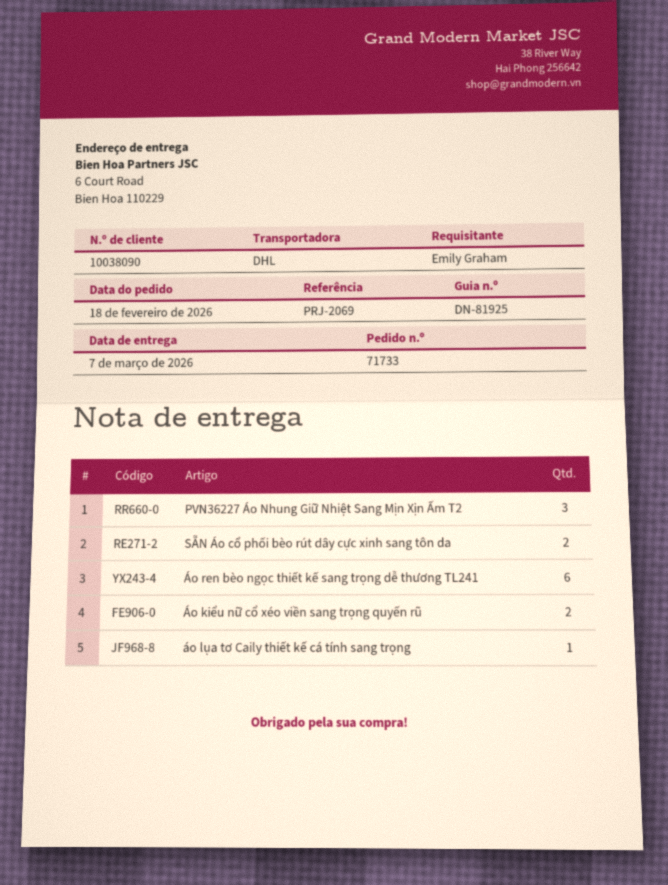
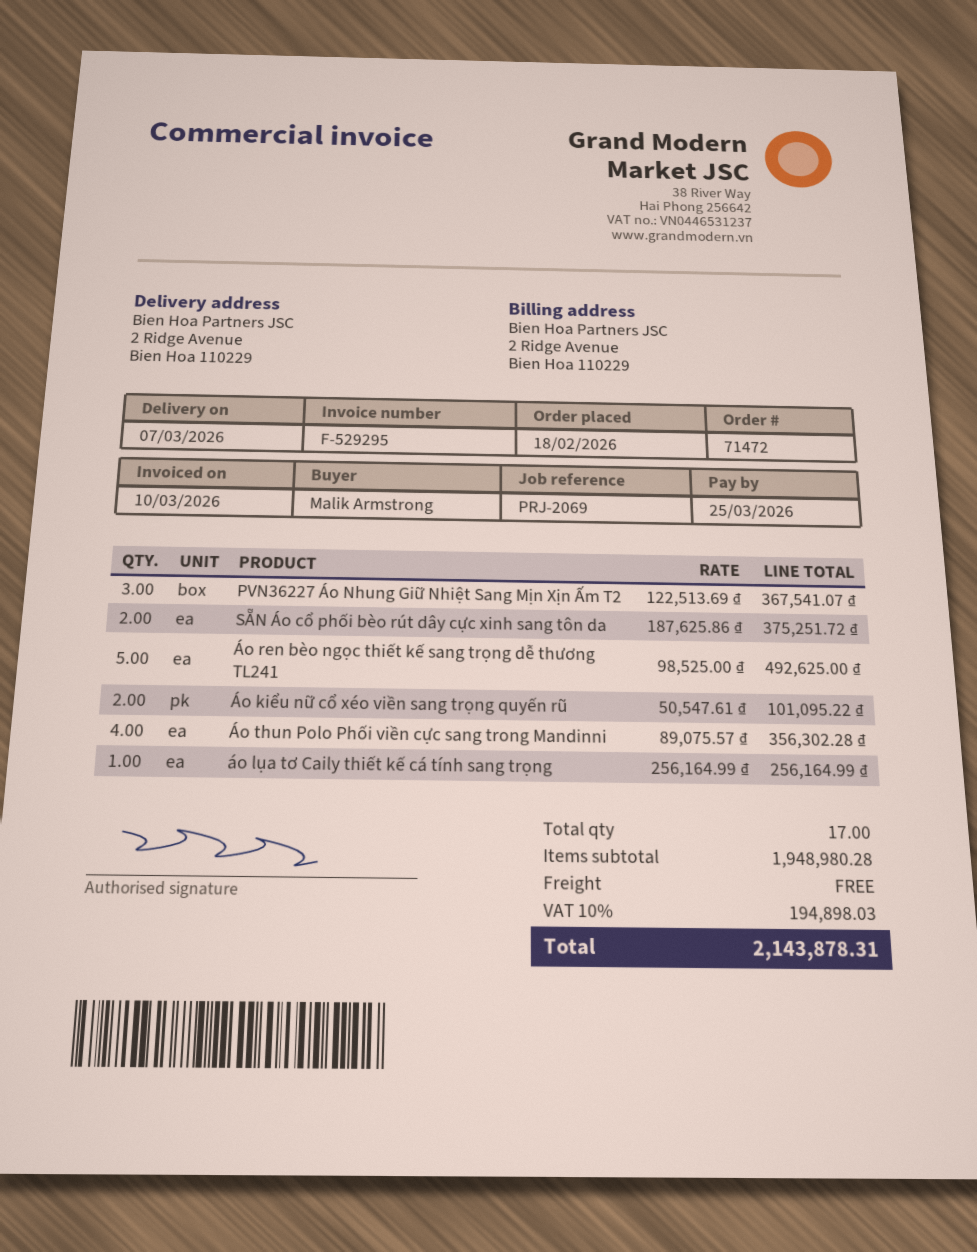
order number: 71733 -> 71472
ordered by: Emily Graham -> Malik Armstrong
ship to: 6 Court Road, Bien Hoa 110229 -> 2 Ridge Avenue, Bien Hoa 110229
Áo ren bèo ngọc thiết kế sang trọng dễ thương TL241: 6 -> 5
Áo thun Polo Phối viền cực sang trong Mandinni: none -> 4

